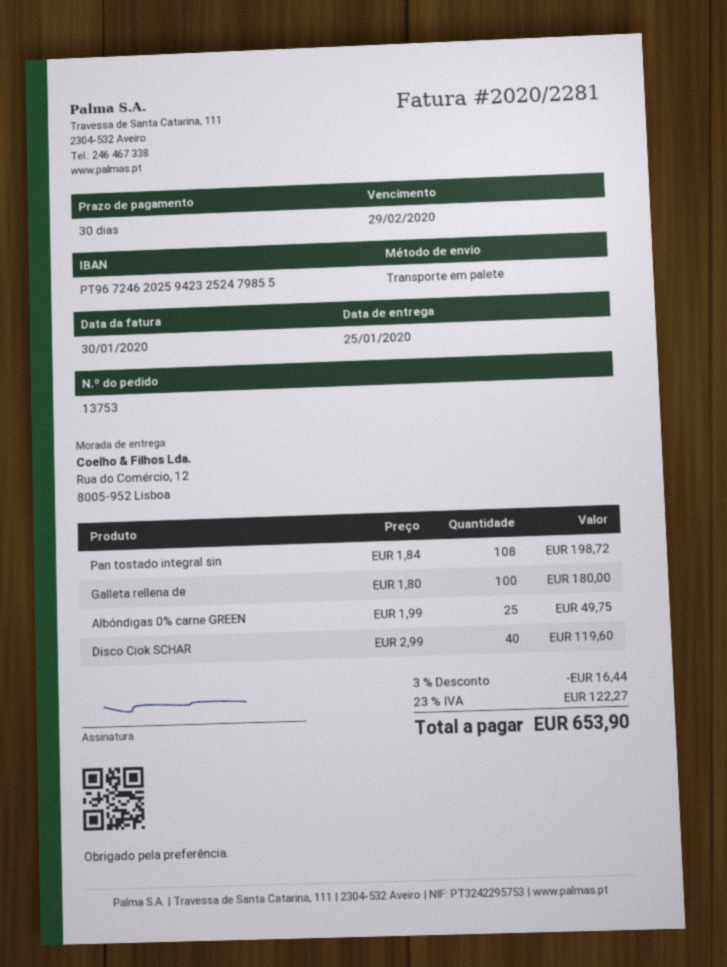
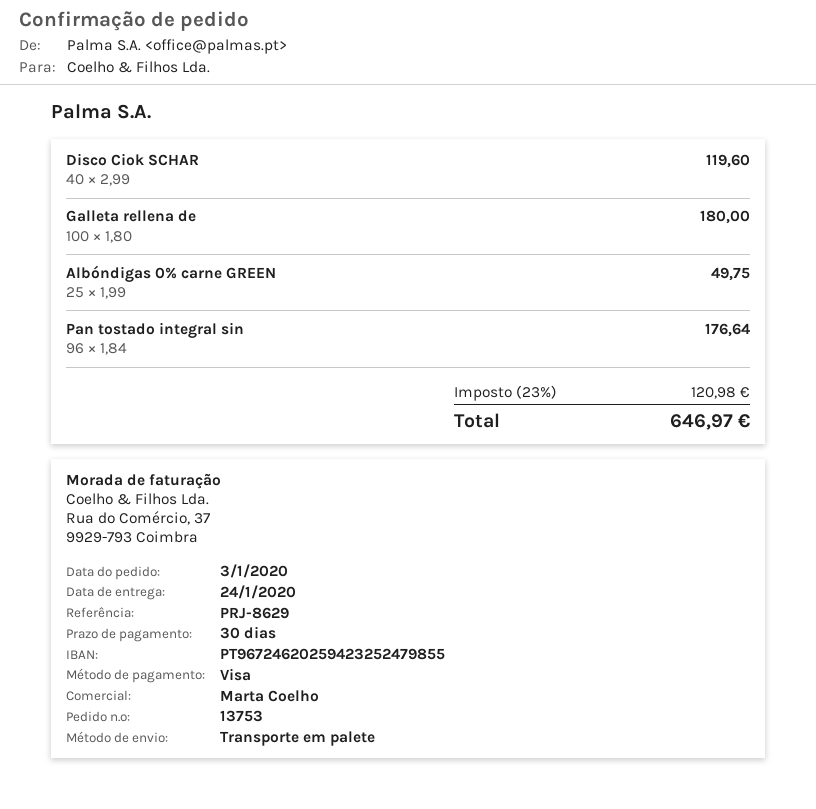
delivery date: 2020-01-25 -> 2020-01-24
Pan tostado integral sin: 108 x 1.84 = 198.72 -> 96 x 1.84 = 176.64
discount: 3% = 16.44 -> none
tax: 23% = 122.27 -> 23% = 120.98
total: 653.90 -> 646.97

